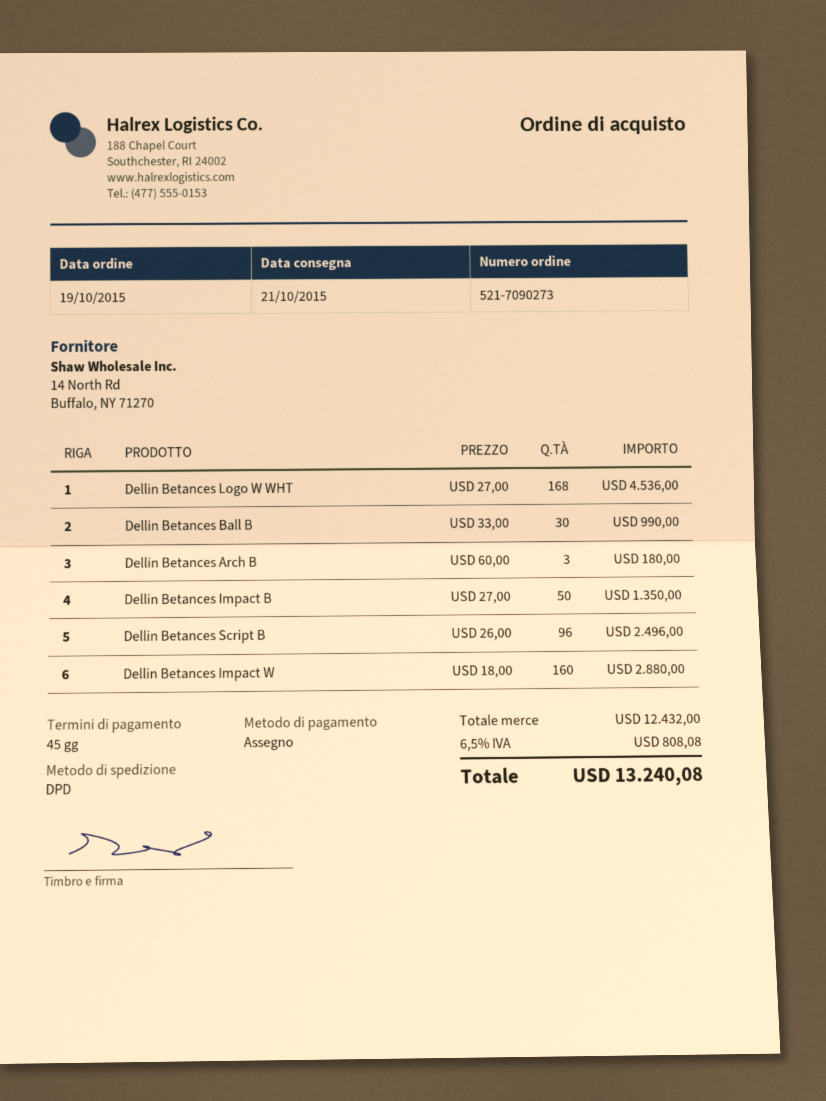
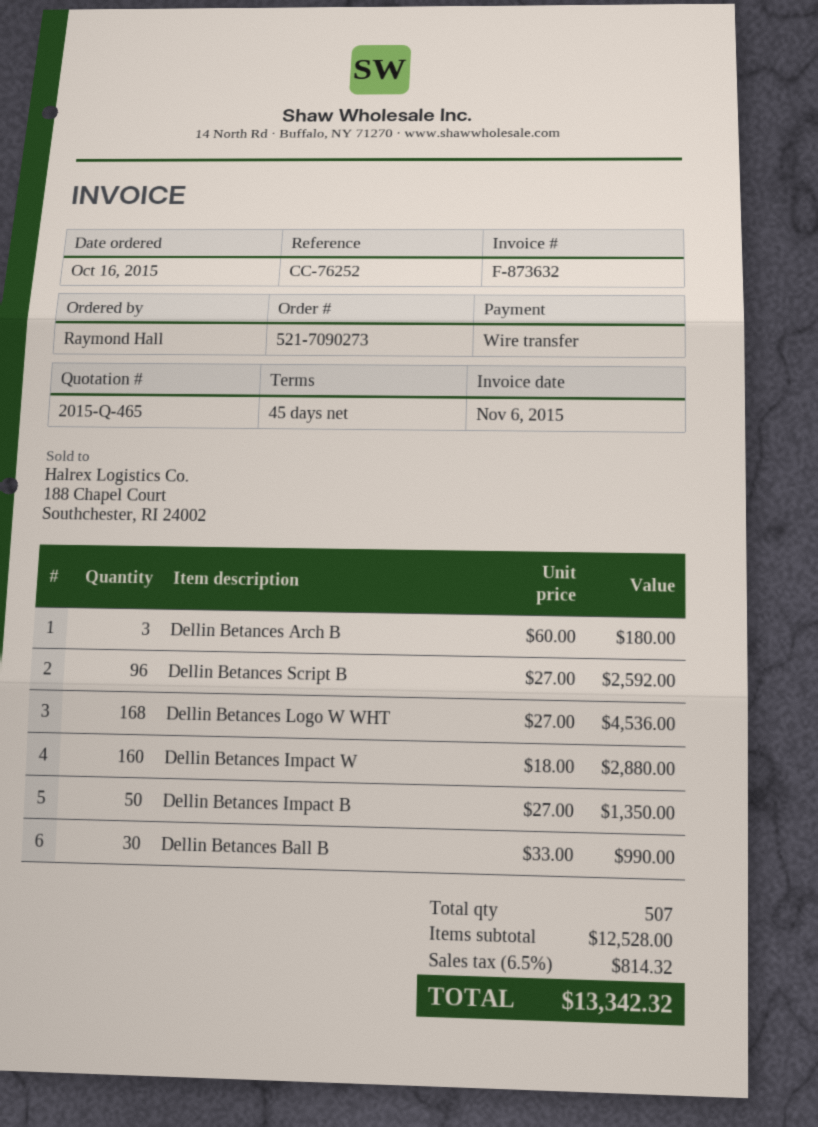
order date: 2015-10-19 -> 2015-10-16
payment method: cheque -> bank transfer
Dellin Betances Script B: 96 x 26.00 = 2496.00 -> 96 x 27.00 = 2592.00
subtotal: 12432.00 -> 12528.00
tax: 6.5% = 808.08 -> 6.5% = 814.32
total: 13240.08 -> 13342.32

